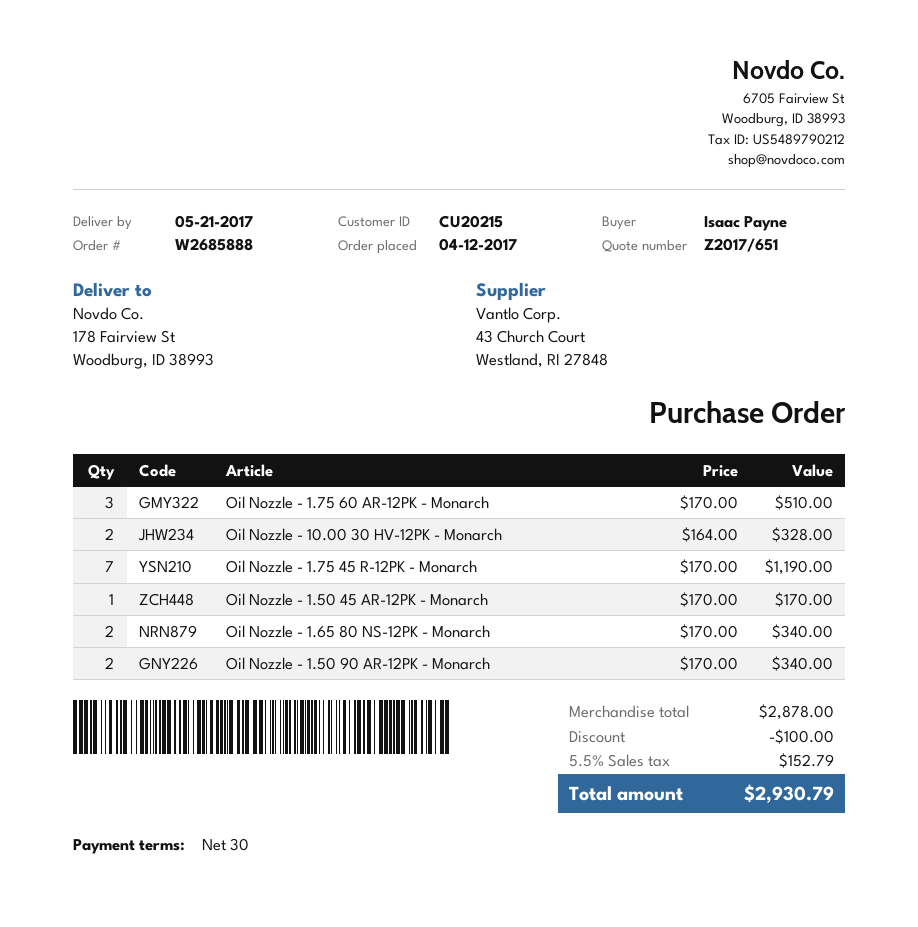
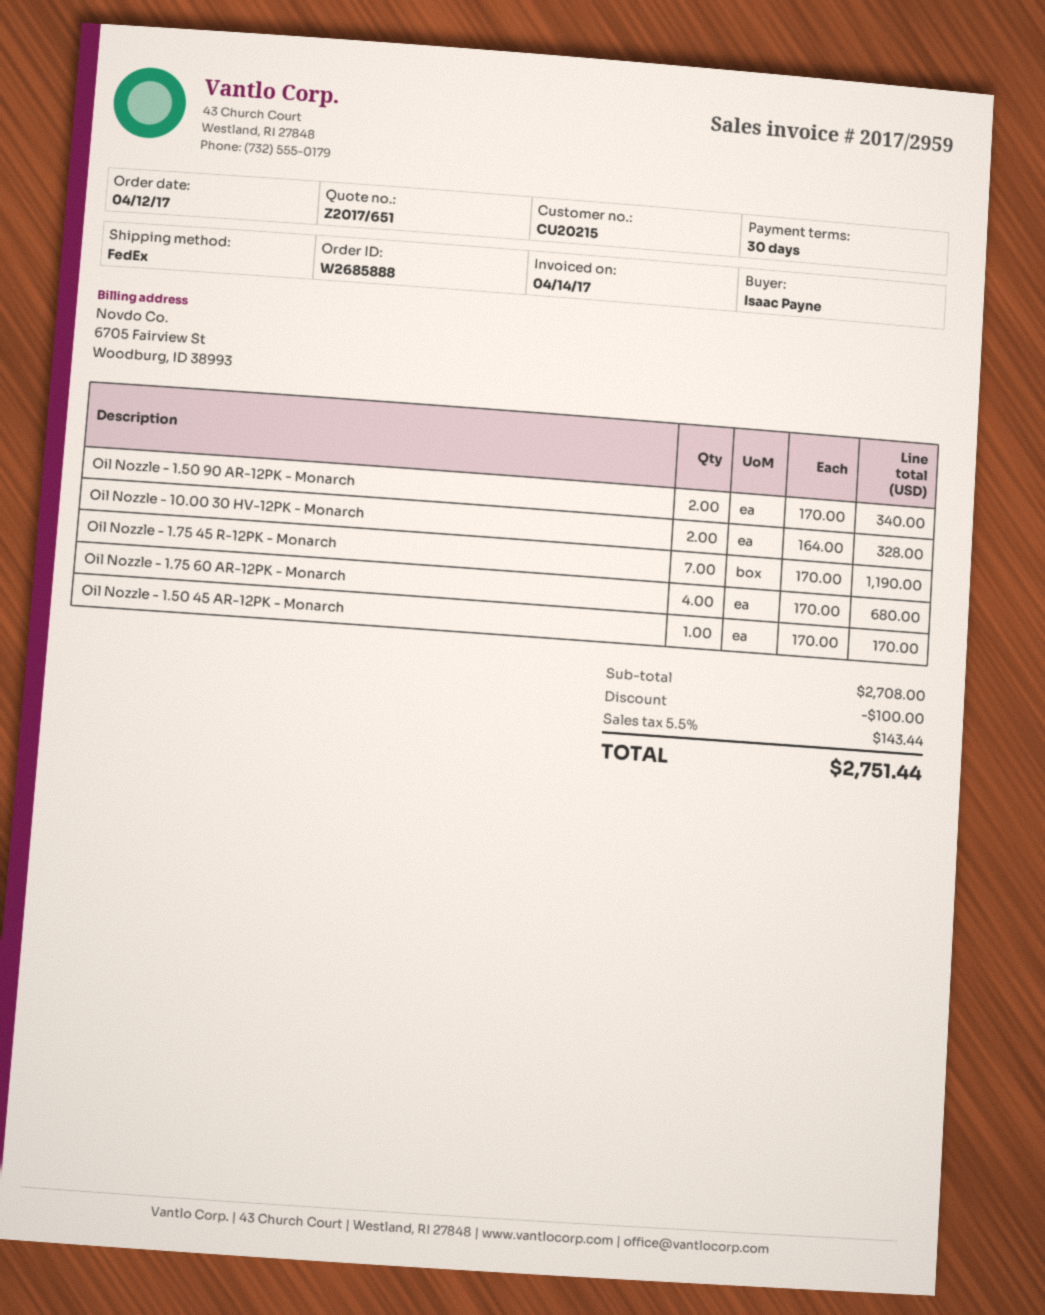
Oil Nozzle - 1.75 60 AR-12PK - Monarch: 3 x 170.00 = 510.00 -> 4 x 170.00 = 680.00
Oil Nozzle - 1.65 80 NS-12PK - Monarch: 2 x 170.00 = 340.00 -> none
subtotal: 2878.00 -> 2708.00
tax: 5.5% = 152.79 -> 5.5% = 143.44
total: 2930.79 -> 2751.44

